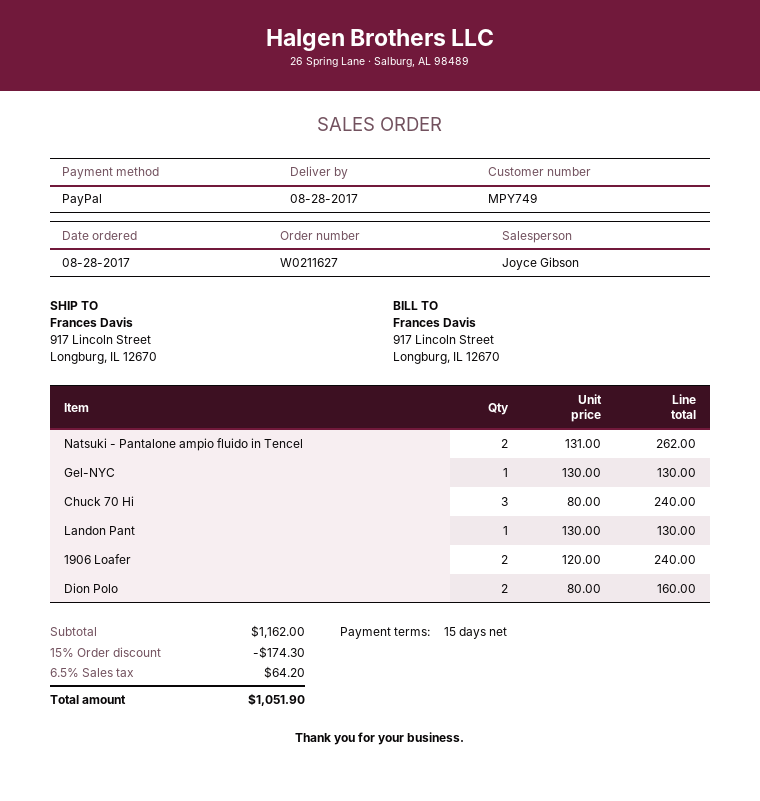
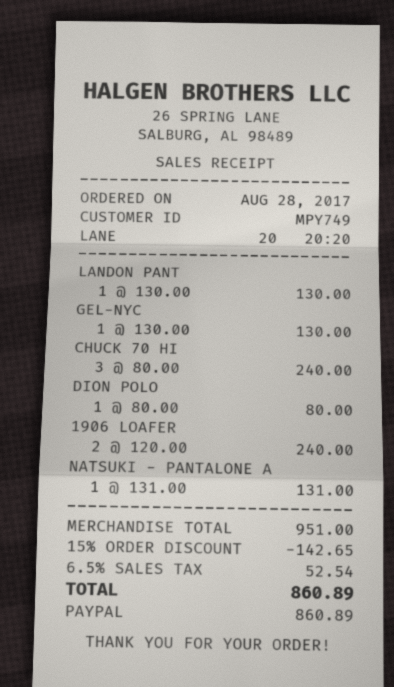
Natsuki - Pantalone ampio fluido in Tencel: 2 x 131.00 = 262.00 -> 1 x 131.00 = 131.00
Dion Polo: 2 x 80.00 = 160.00 -> 1 x 80.00 = 80.00
subtotal: 1162.00 -> 951.00
discount: 15% = 174.30 -> 15% = 142.65
tax: 6.5% = 64.20 -> 6.5% = 52.54
total: 1051.90 -> 860.89

